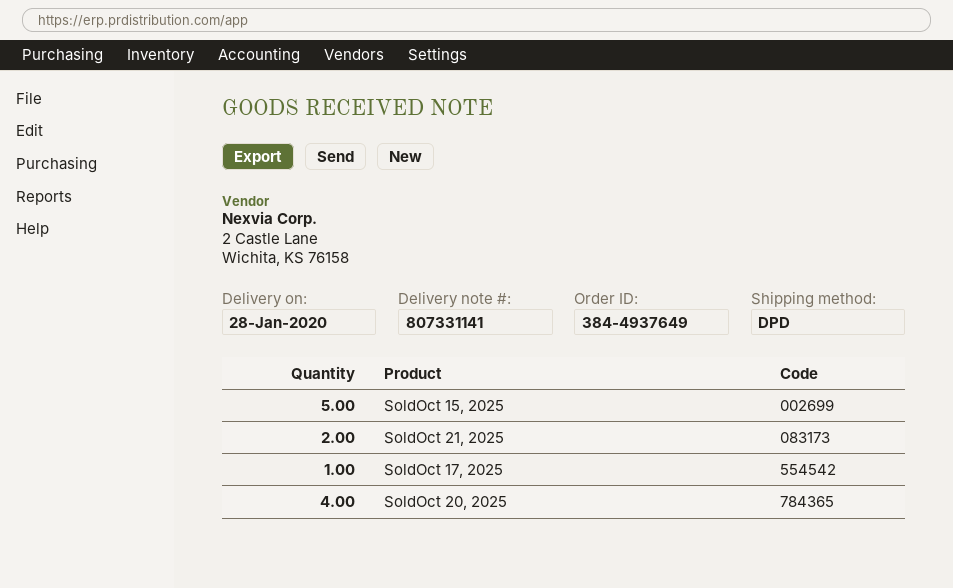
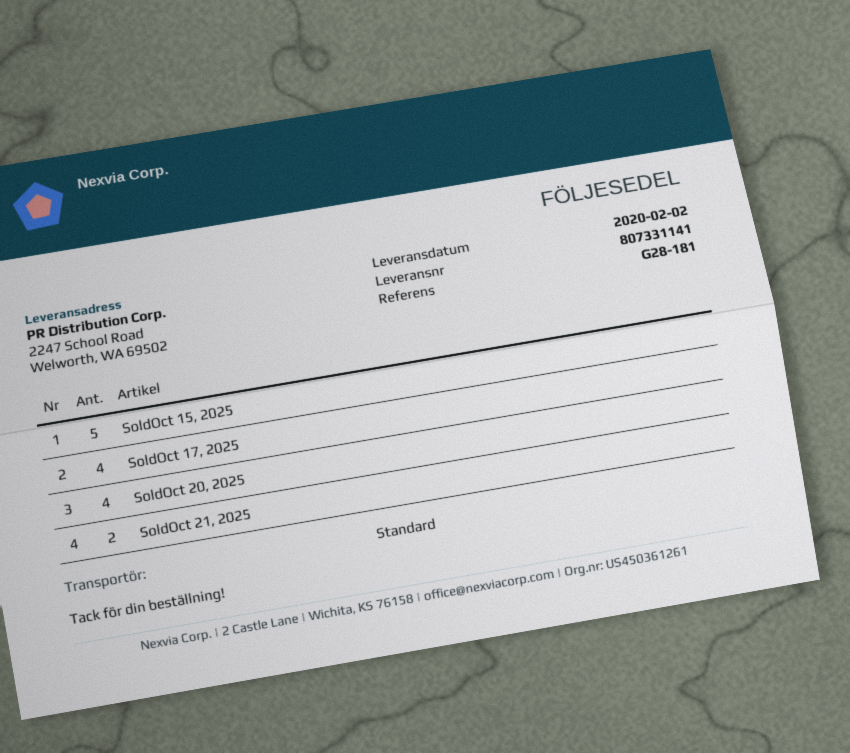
delivery date: 2020-01-28 -> 2020-02-02
shipping method: DPD -> standard
SoldOct 17, 2025: 1 -> 4

